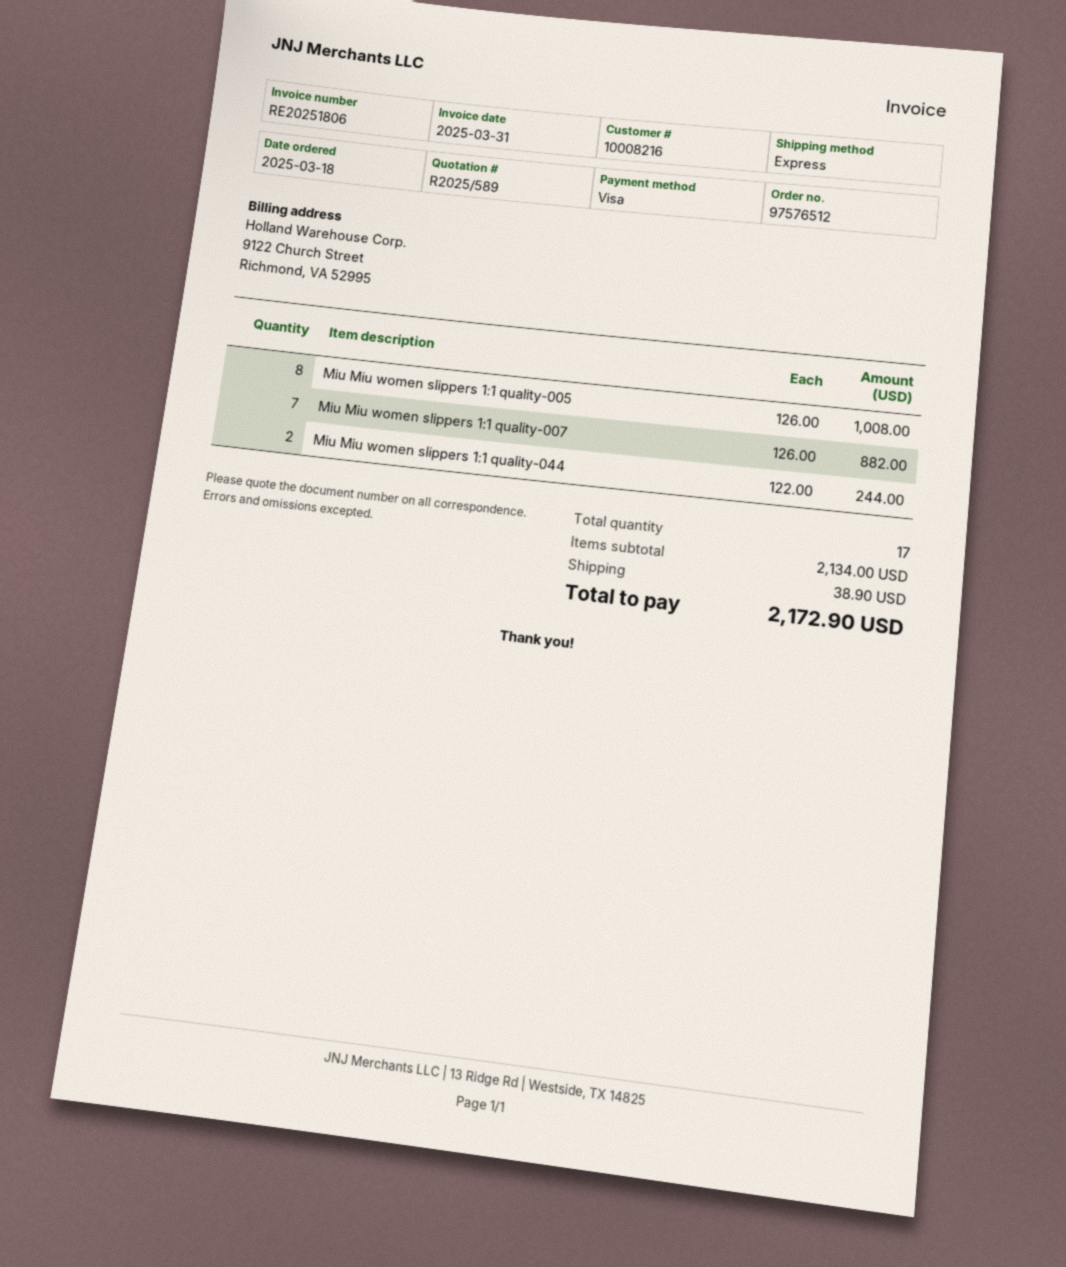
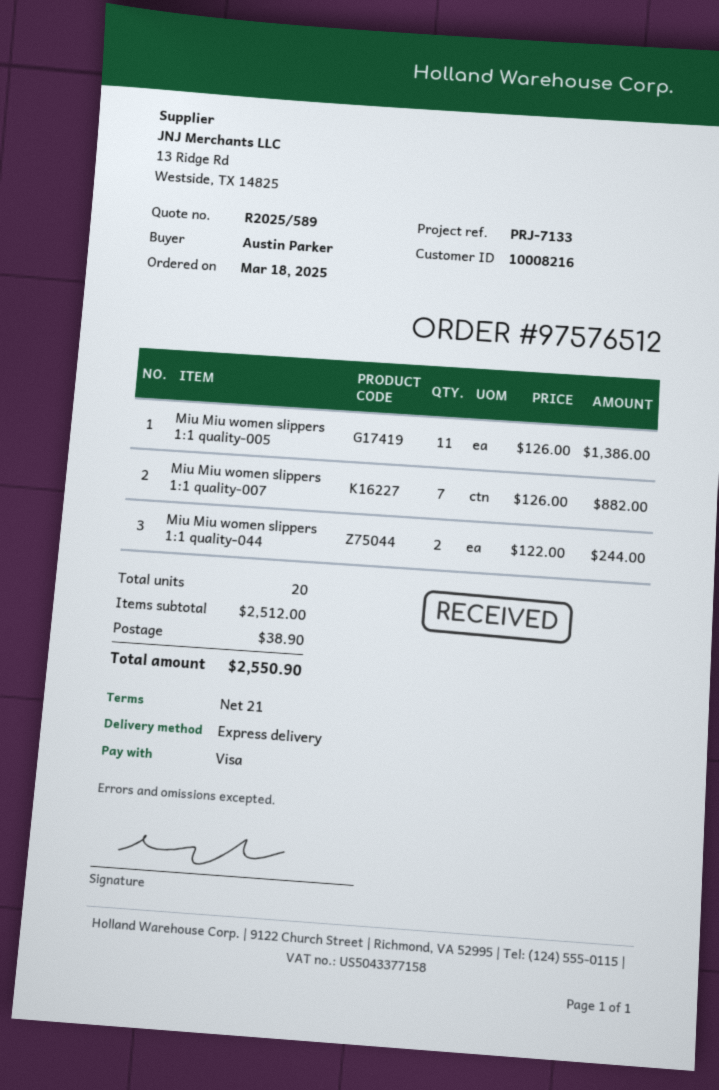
Miu Miu women slippers 1:1 quality-005: 8 x 126.00 = 1008.00 -> 11 x 126.00 = 1386.00
total quantity: 17 -> 20
subtotal: 2134.00 -> 2512.00
total: 2172.90 -> 2550.90

